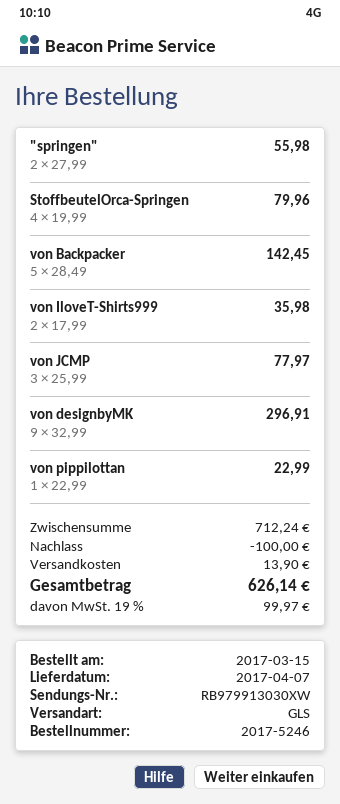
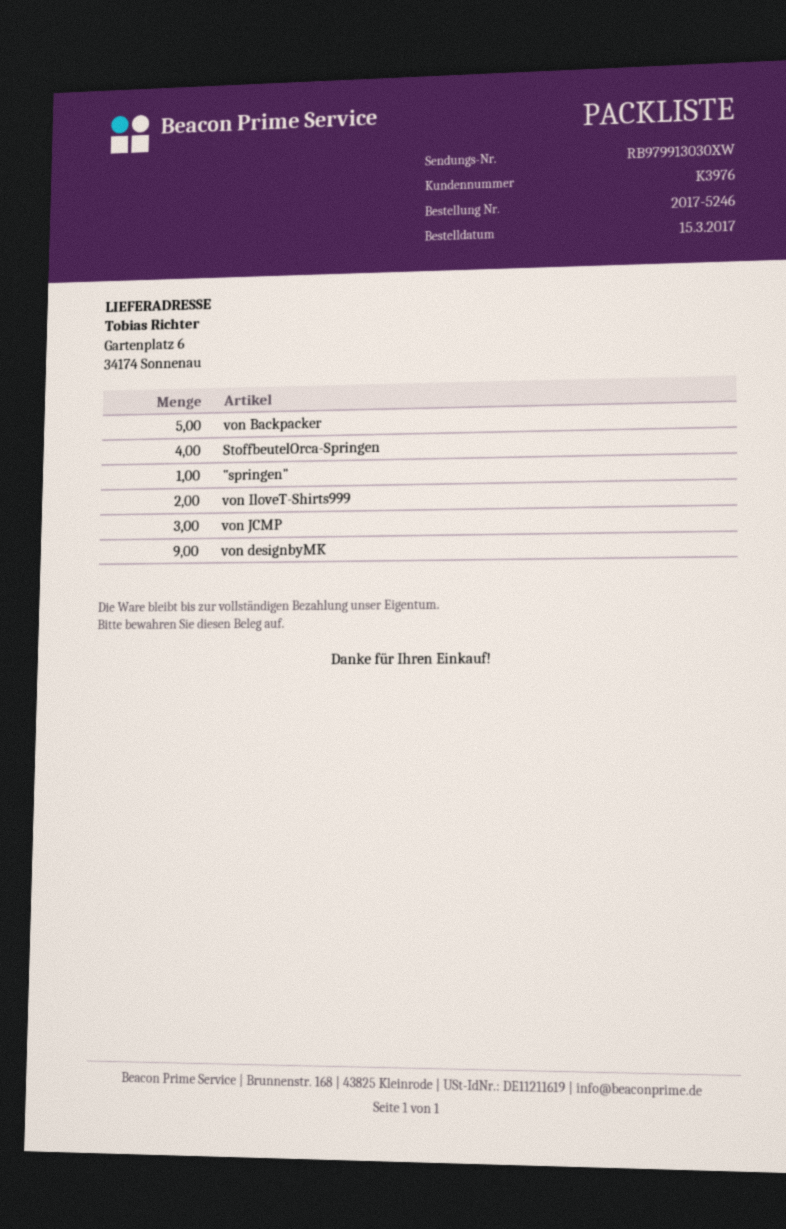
"springen": 2 -> 1
von pippilottan: 1 -> none

